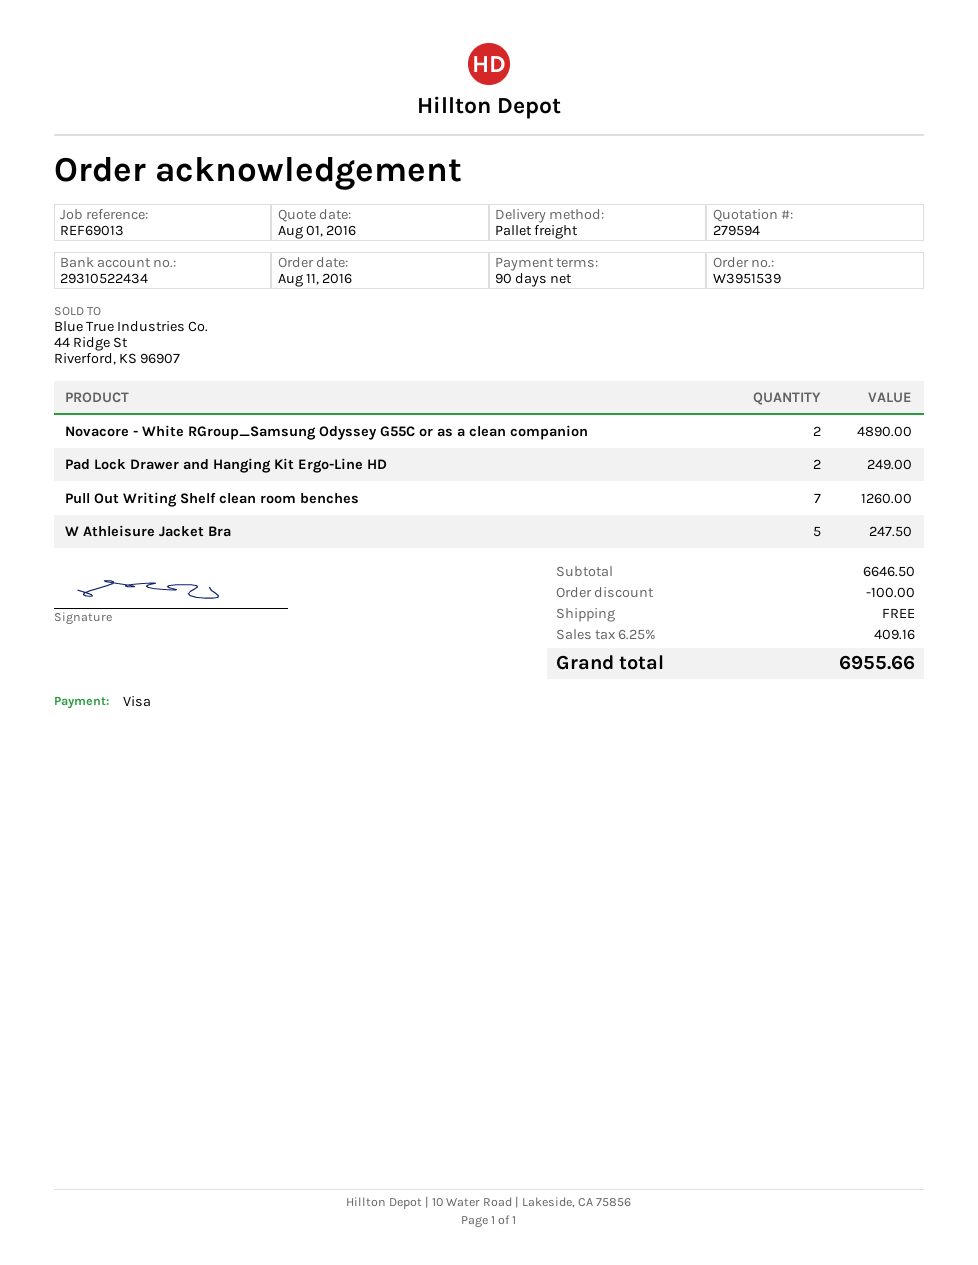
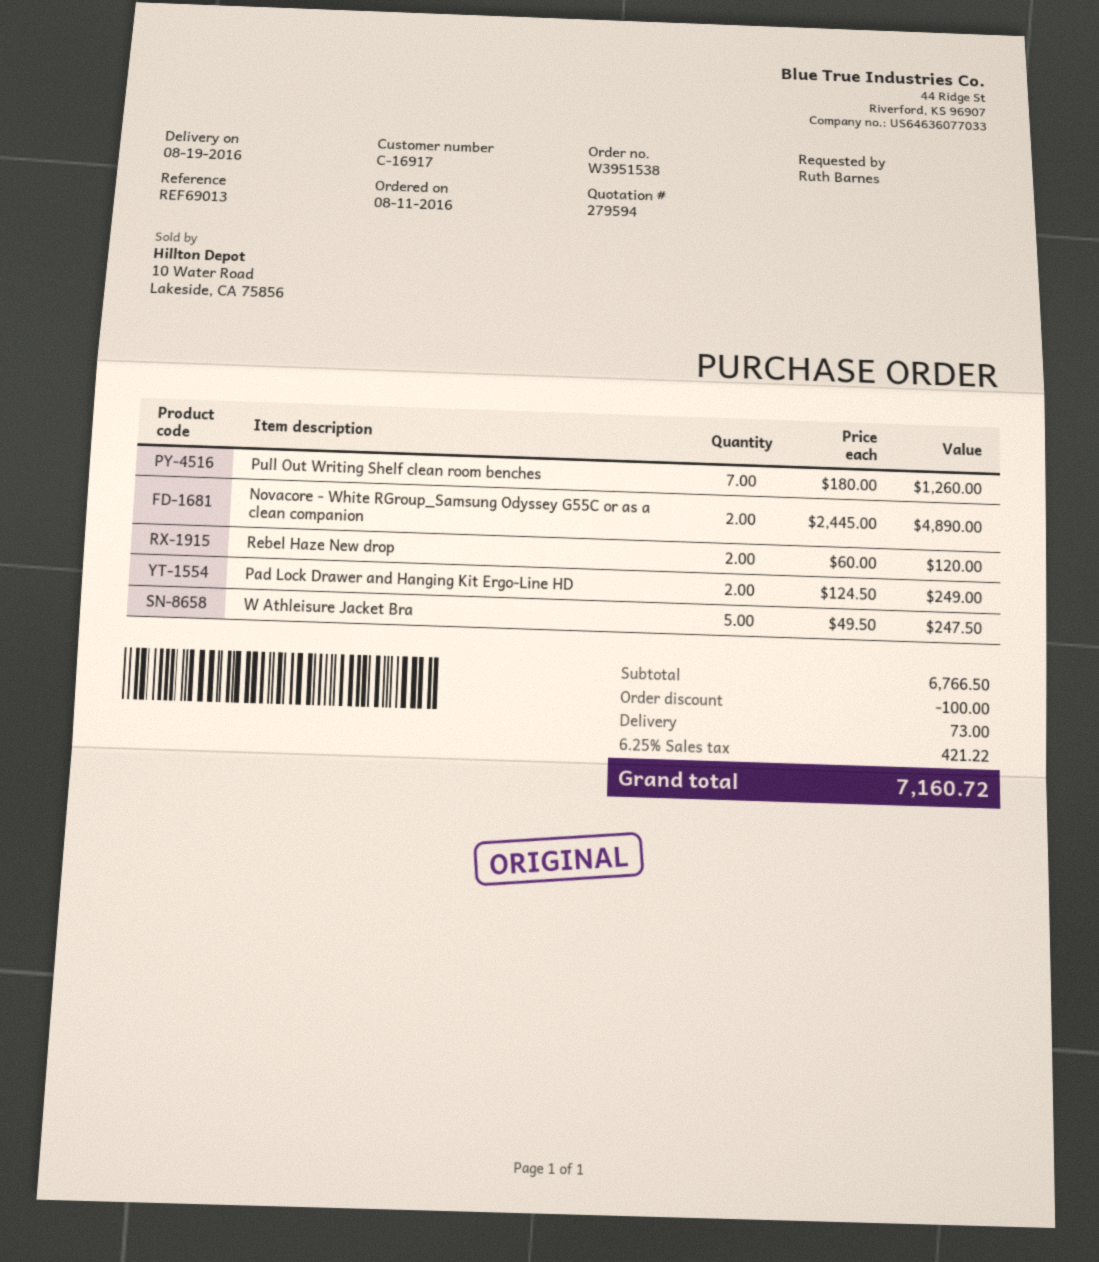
order number: W3951539 -> W3951538
Rebel Haze New drop: none -> 2 for 120.00
subtotal: 6646.50 -> 6766.50
shipping: 0.00 -> 73.00
tax: 6.25% = 409.16 -> 6.25% = 421.22
total: 6955.66 -> 7160.72

